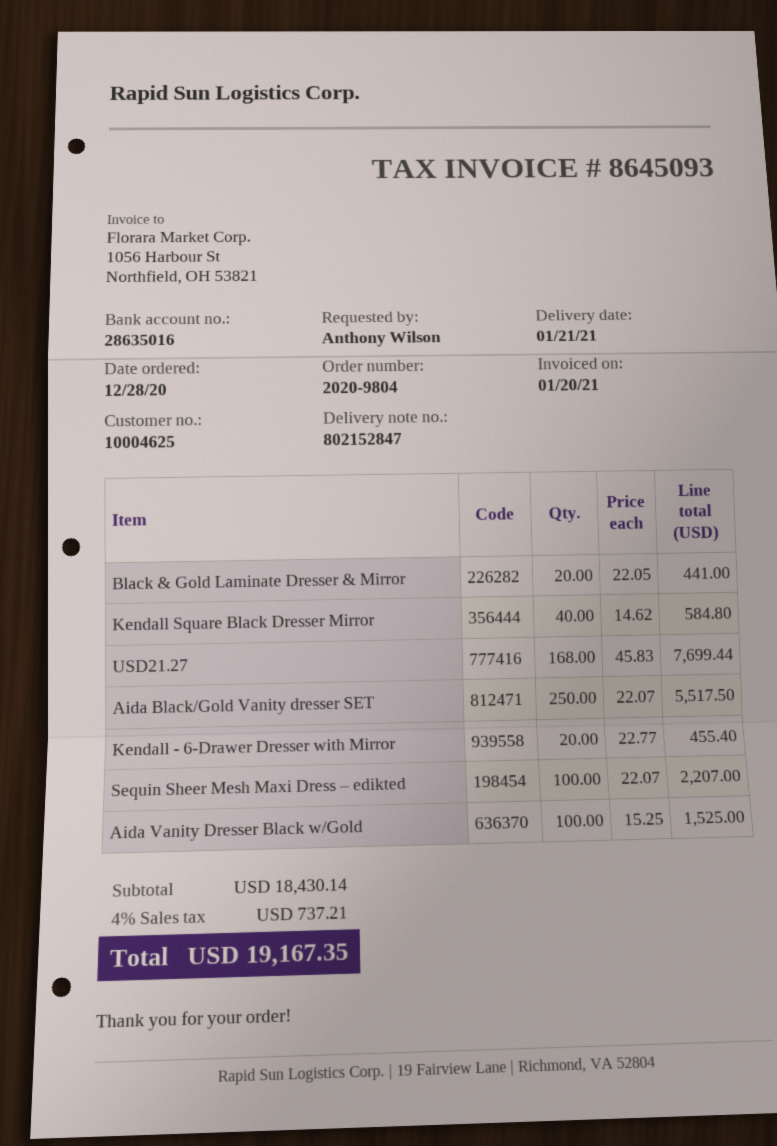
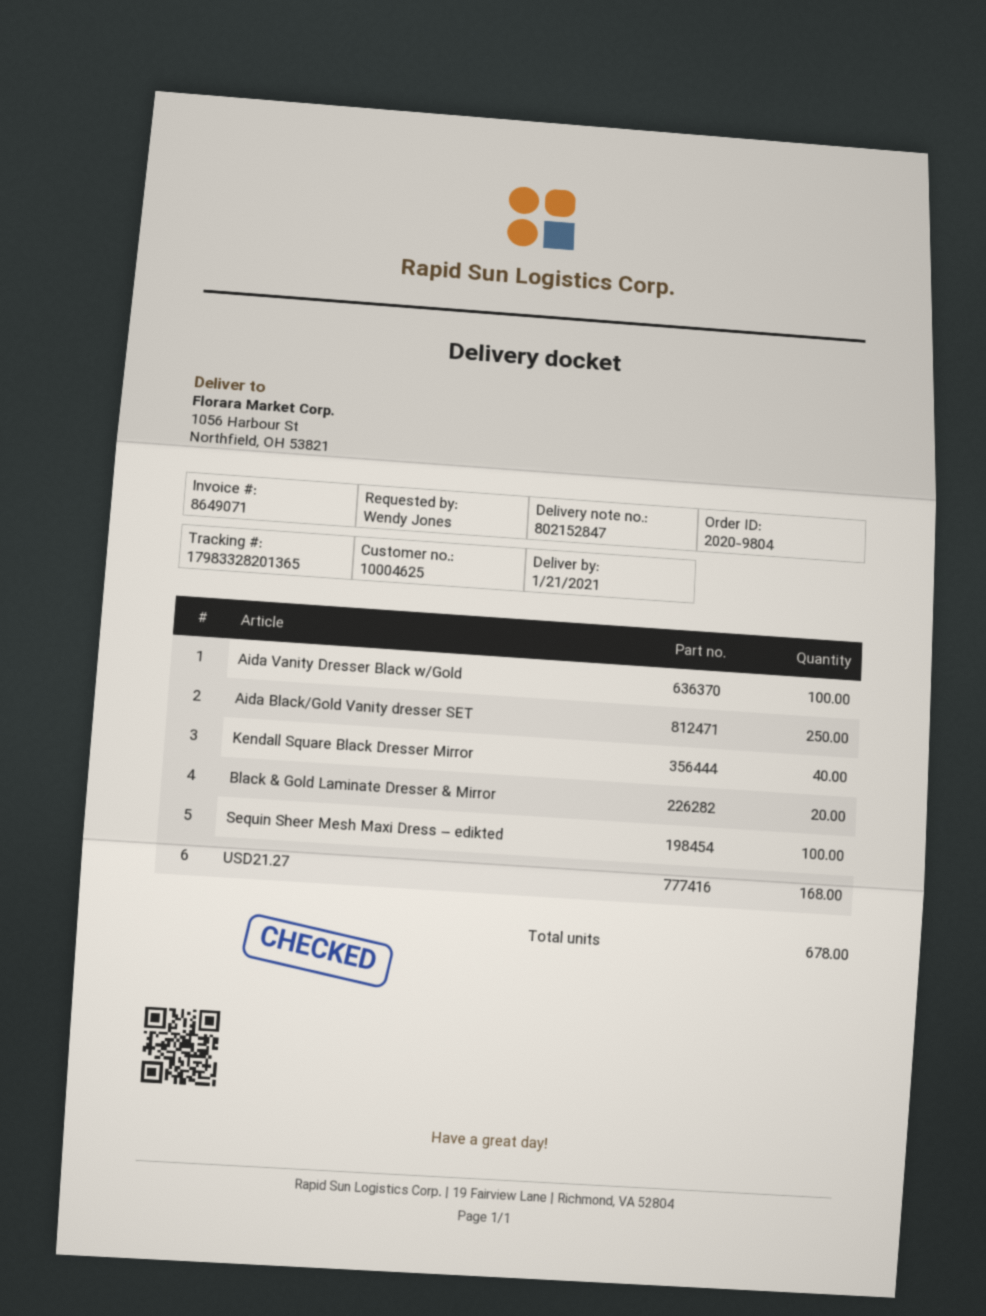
invoice number: 8645093 -> 8649071
ordered by: Anthony Wilson -> Wendy Jones
Kendall - 6-Drawer Dresser with Mirror: 20 -> none

